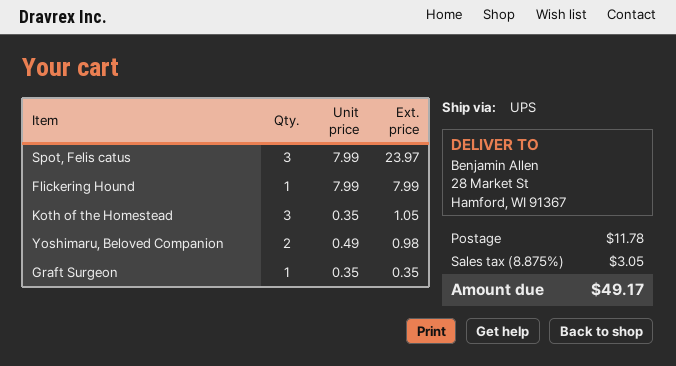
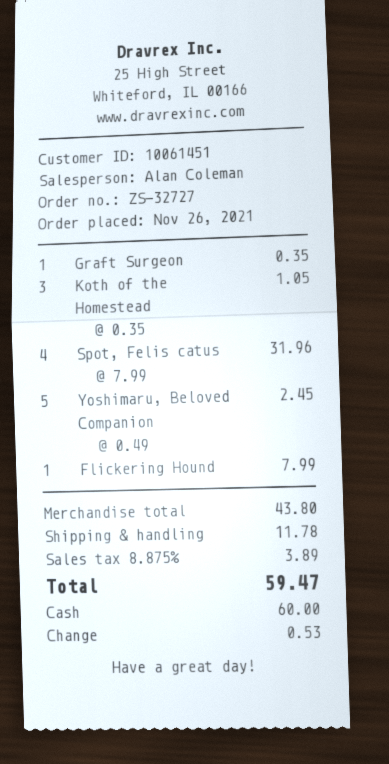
Spot, Felis catus: 3 x 7.99 = 23.97 -> 4 x 7.99 = 31.96
Yoshimaru, Beloved Companion: 2 x 0.49 = 0.98 -> 5 x 0.49 = 2.45
tax: 8.875% = 3.05 -> 8.875% = 3.89
total: 49.17 -> 59.47

